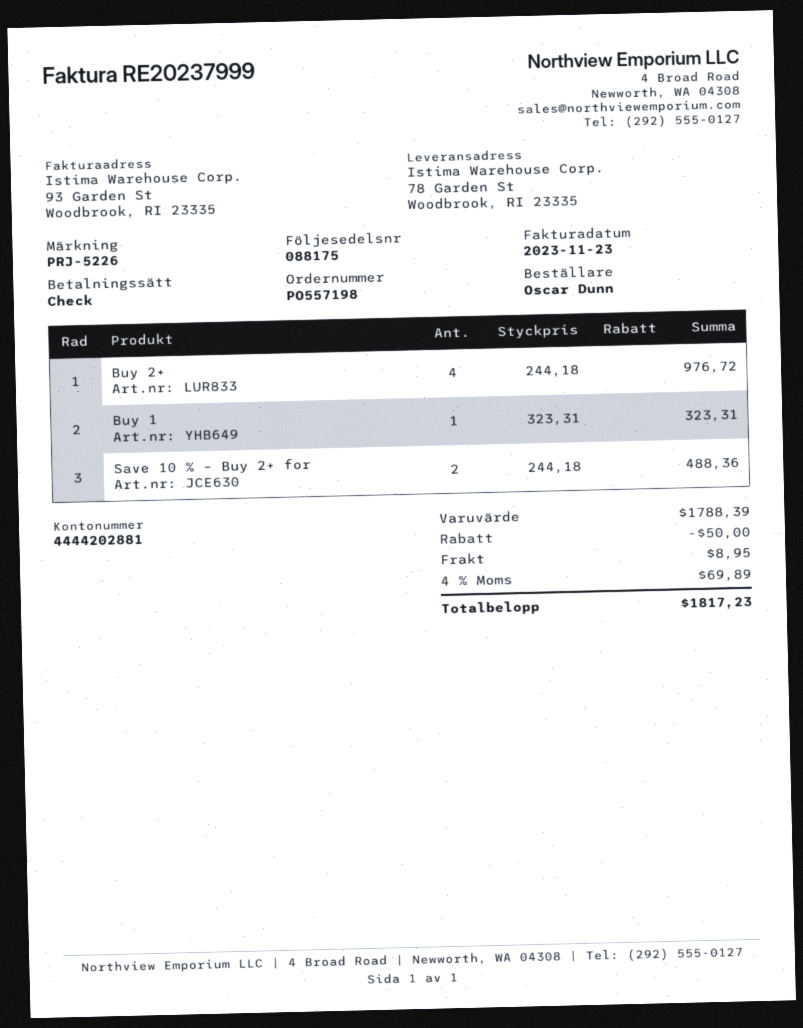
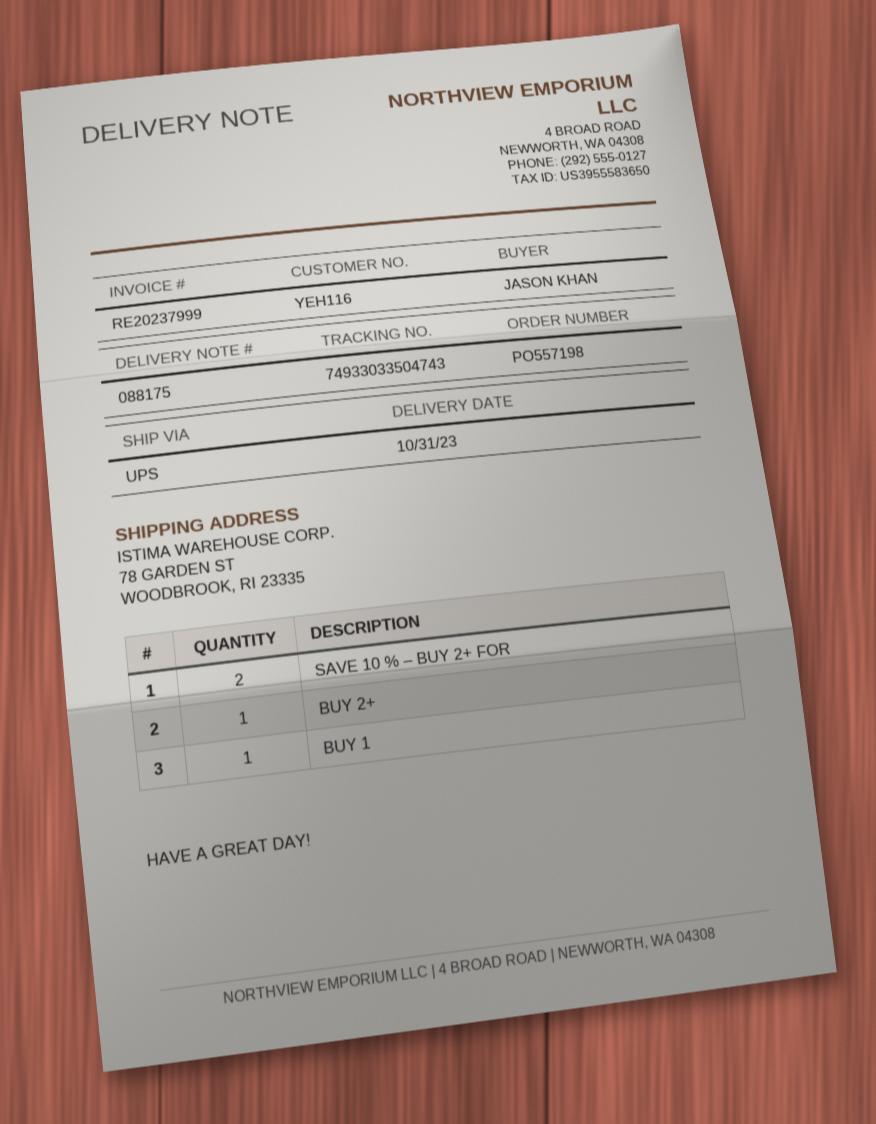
ordered by: Oscar Dunn -> JASON KHAN
Buy 2+: 4 -> 1

